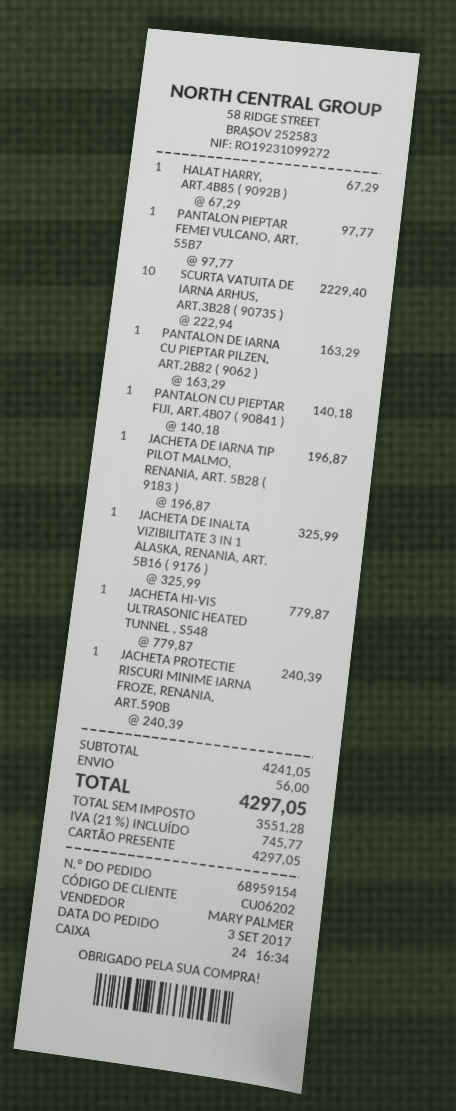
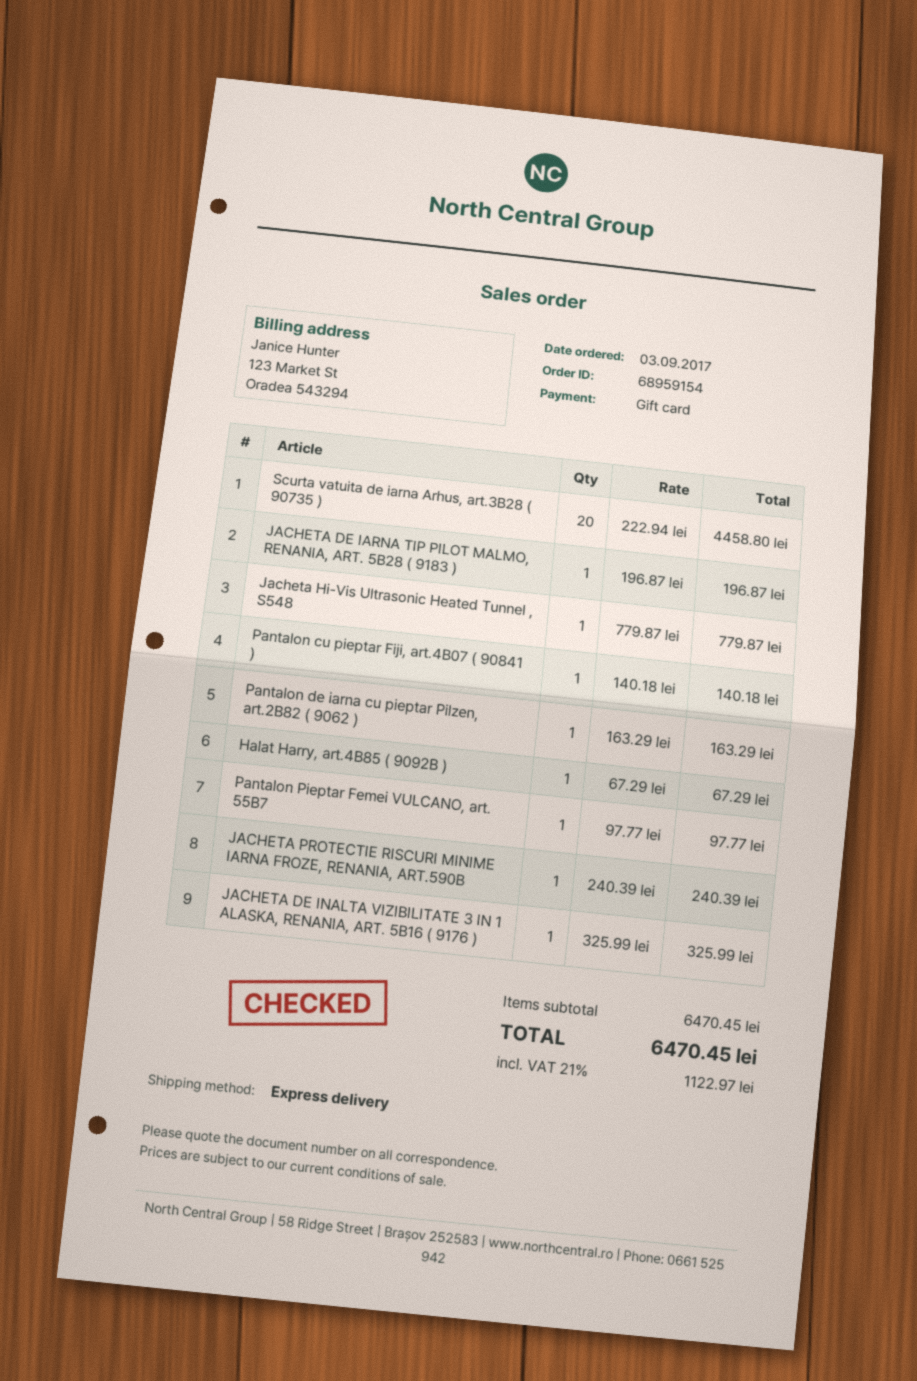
SCURTA VATUITA DE IARNA ARHUS, ART.3B28 ( 90735 ): 10 x 222.94 = 2229.40 -> 20 x 222.94 = 4458.80
subtotal: 4241.05 -> 6470.45
shipping: 56.00 -> none
tax: 21% = 745.77 -> 21% = 1122.97
total: 4297.05 -> 6470.45

